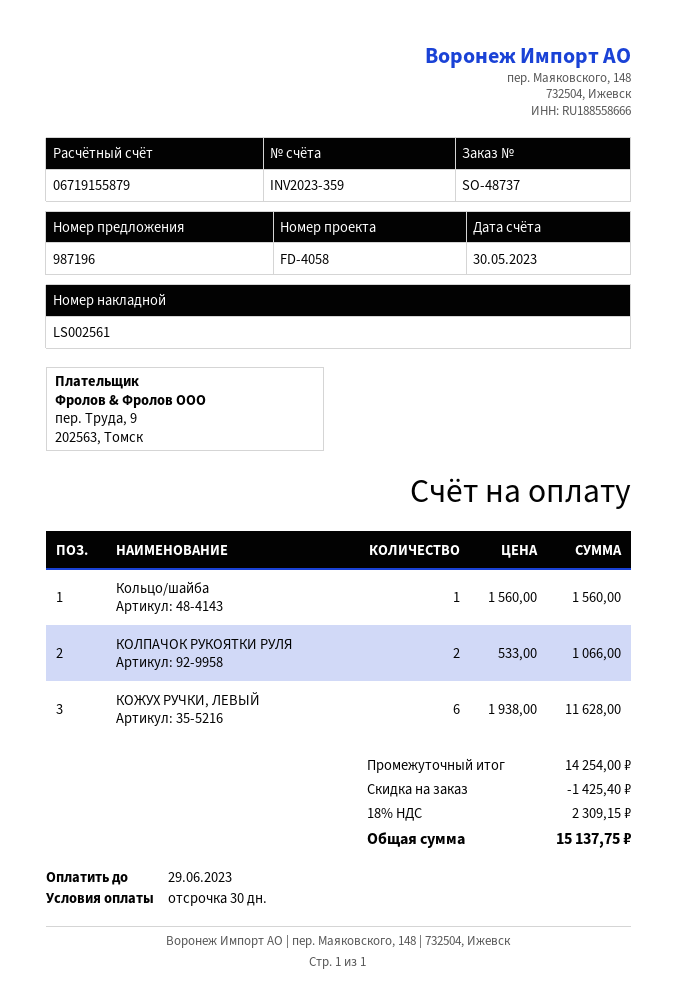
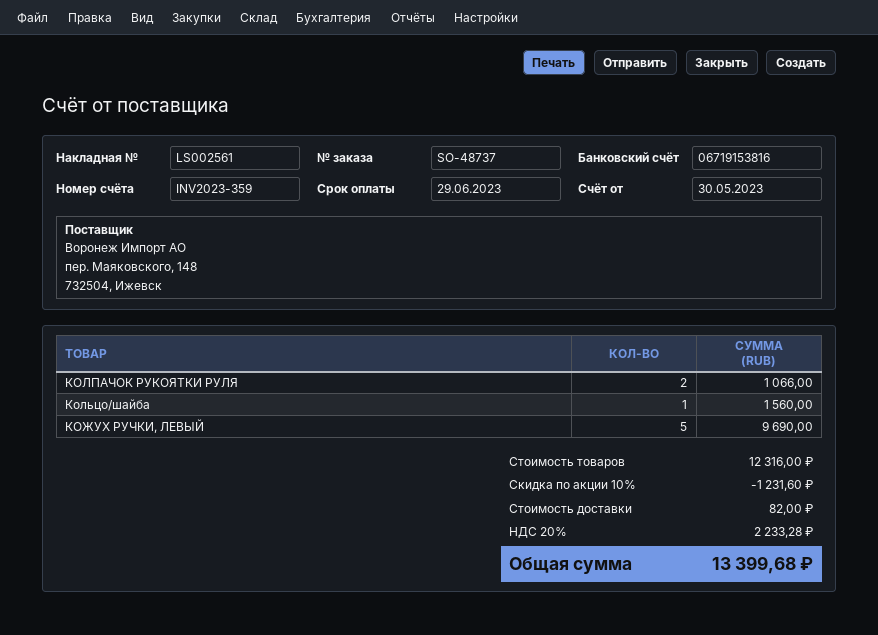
bank account: 06719155879 -> 06719153816
КОЖУХ РУЧКИ, ЛЕВЫЙ: 6 for 11628.00 -> 5 for 9690.00
subtotal: 14254.00 -> 12316.00
discount: 1425.40 -> 1231.60
shipping: none -> 82.00
tax: 18% = 2309.15 -> 20% = 2233.28
total: 15137.75 -> 13399.68

